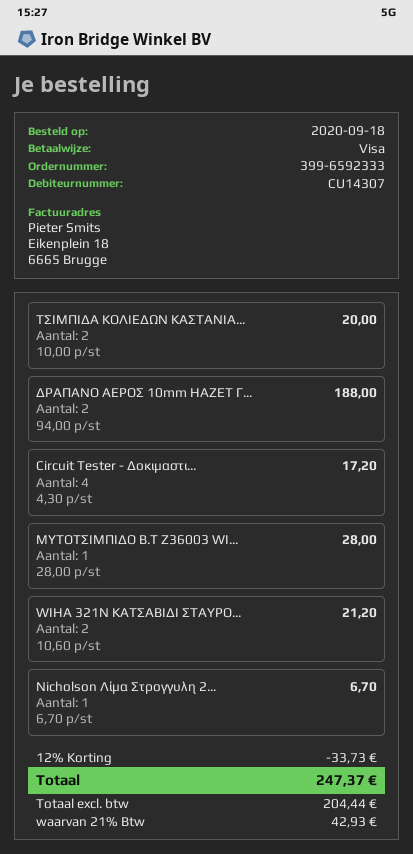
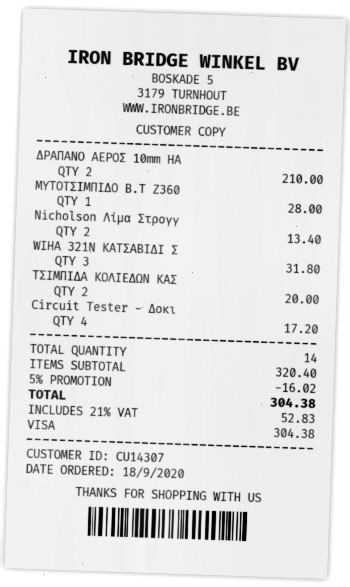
ΔΡΑΠΑΝΟ ΑΕΡΟΣ 10mm HAZET Γ...: 2 for 188.00 -> 2 for 210.00
WIHA 321N ΚΑΤΣΑΒΙΔΙ ΣΤΑΥΡΟ...: 2 for 21.20 -> 3 for 31.80
Nicholson Λίμα Στρογγυλη 2...: 1 for 6.70 -> 2 for 13.40
discount: 12% = 33.73 -> 5% = 16.02
tax: 21% = 42.93 -> 21% = 52.83
total: 247.37 -> 304.38

